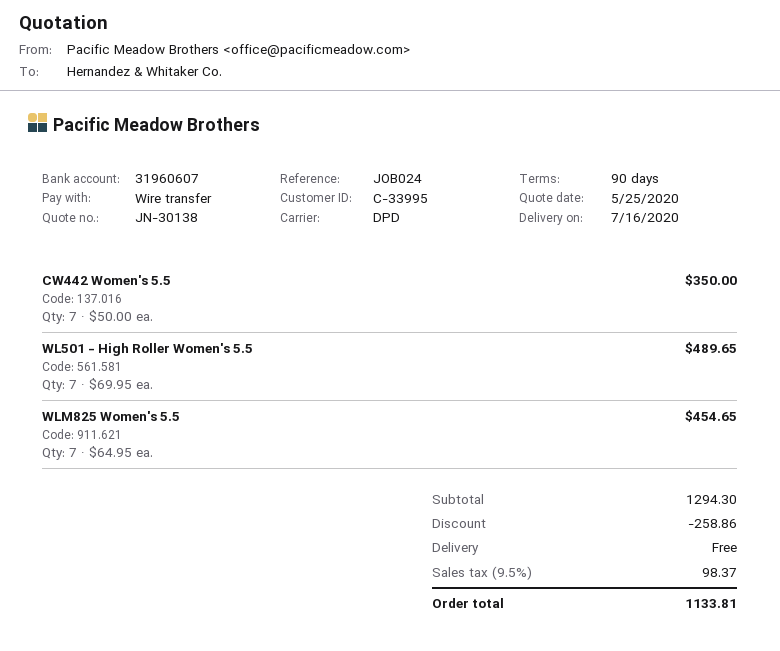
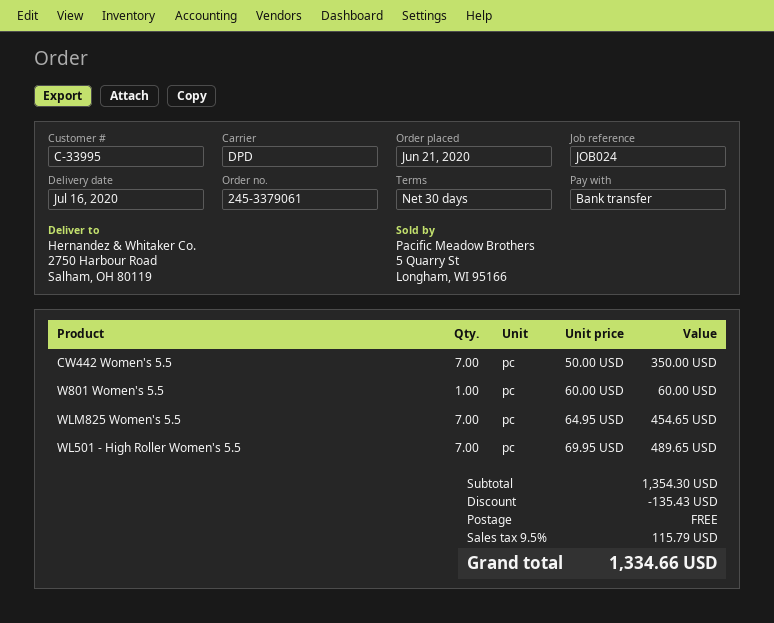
payment terms: 90 days -> 30 days
W801 Women's 5.5: none -> 1 x 60.00 = 60.00
subtotal: 1294.30 -> 1354.30
discount: 258.86 -> 135.43
tax: 9.5% = 98.37 -> 9.5% = 115.79
total: 1133.81 -> 1334.66

